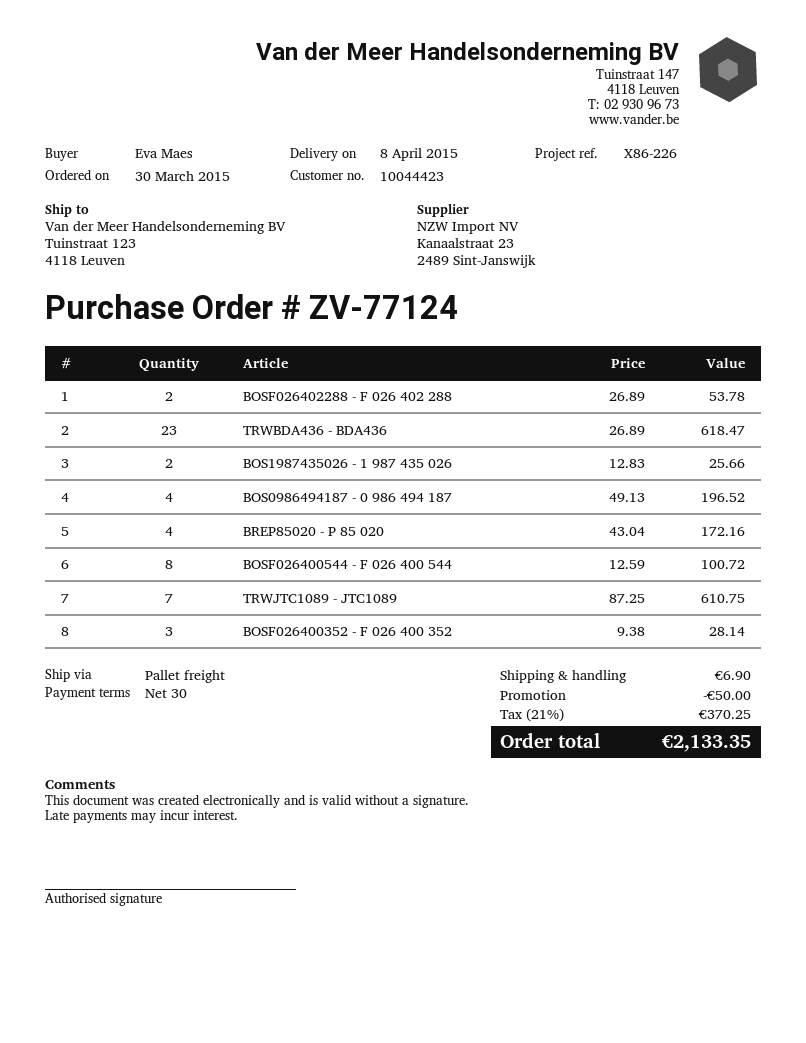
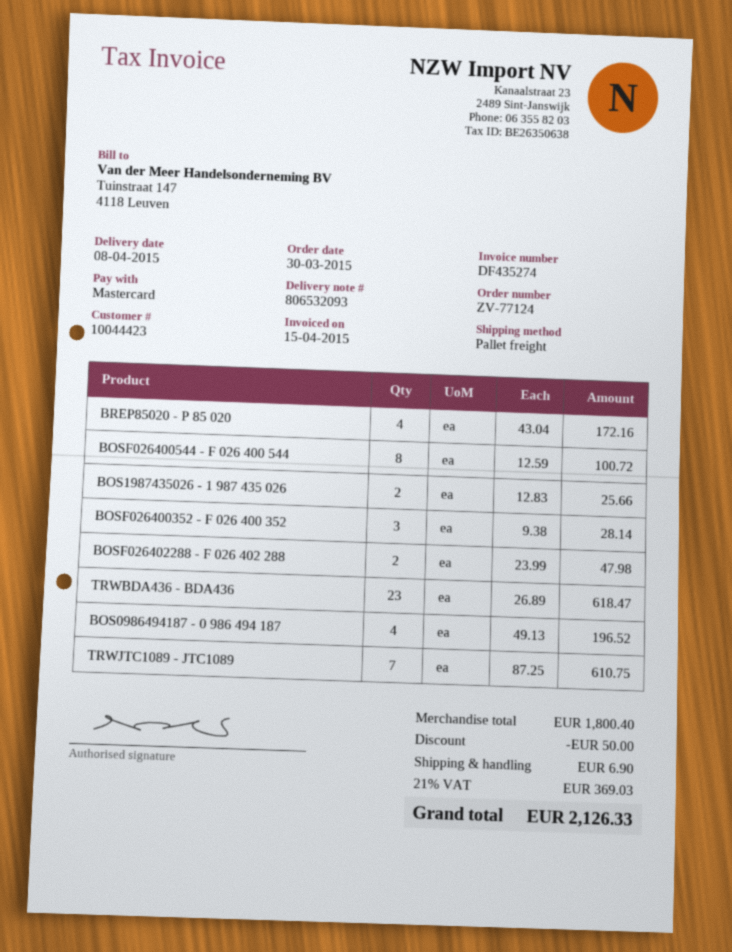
BOSF026402288 - F 026 402 288: 2 x 26.89 = 53.78 -> 2 x 23.99 = 47.98
tax: 21% = 370.25 -> 21% = 369.03
total: 2133.35 -> 2126.33

